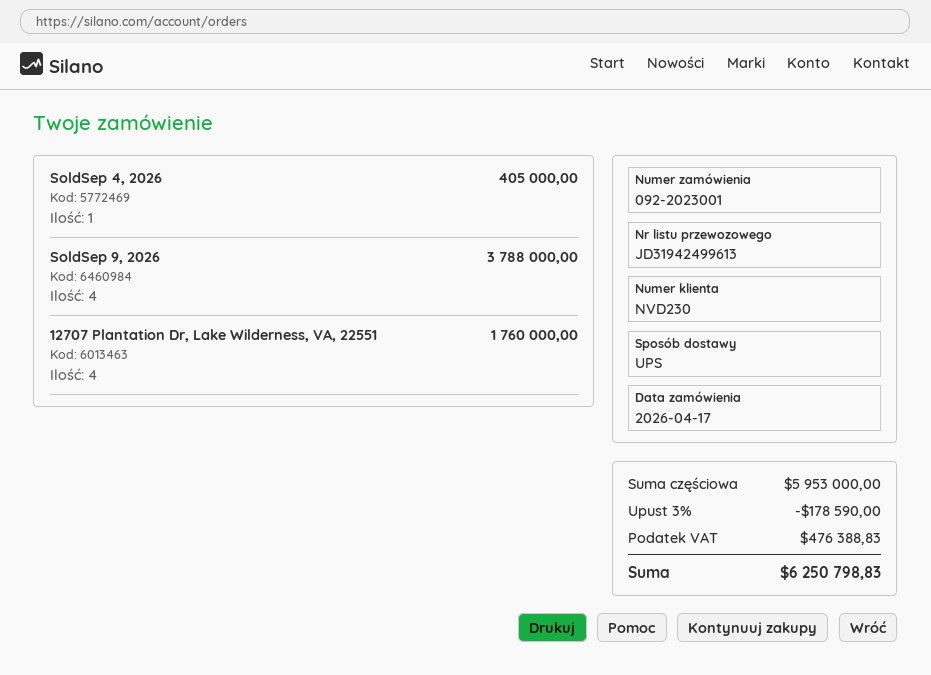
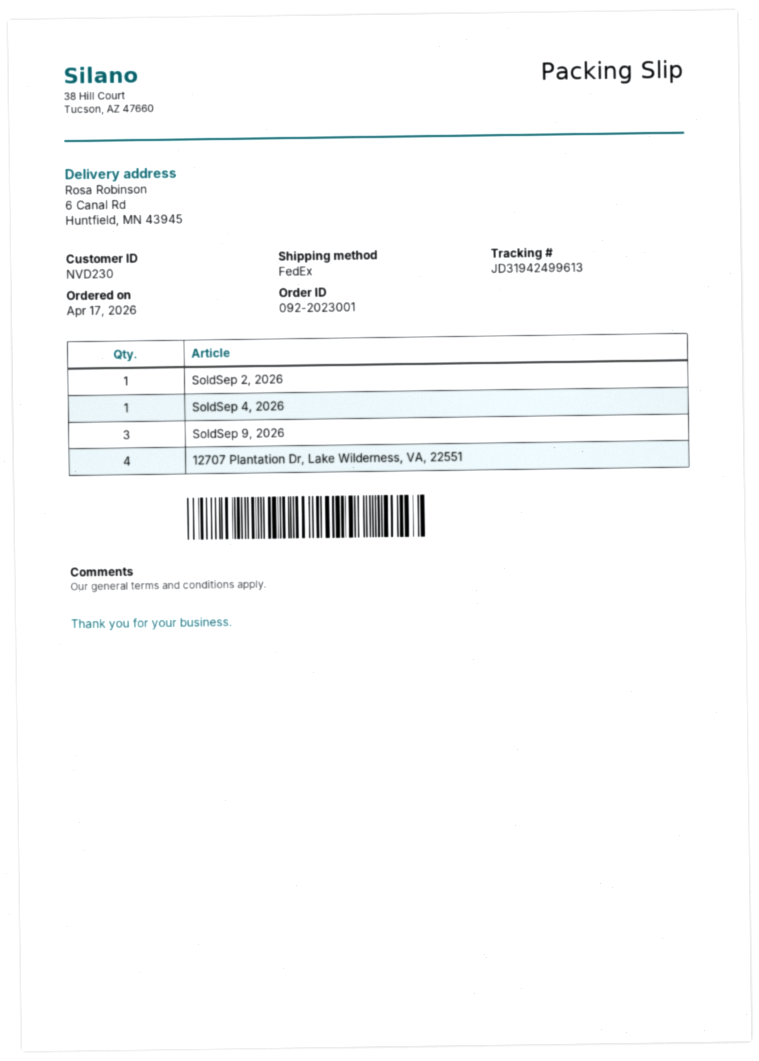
shipping method: UPS -> FedEx
SoldSep 9, 2026: 4 -> 3
SoldSep 2, 2026: none -> 1

